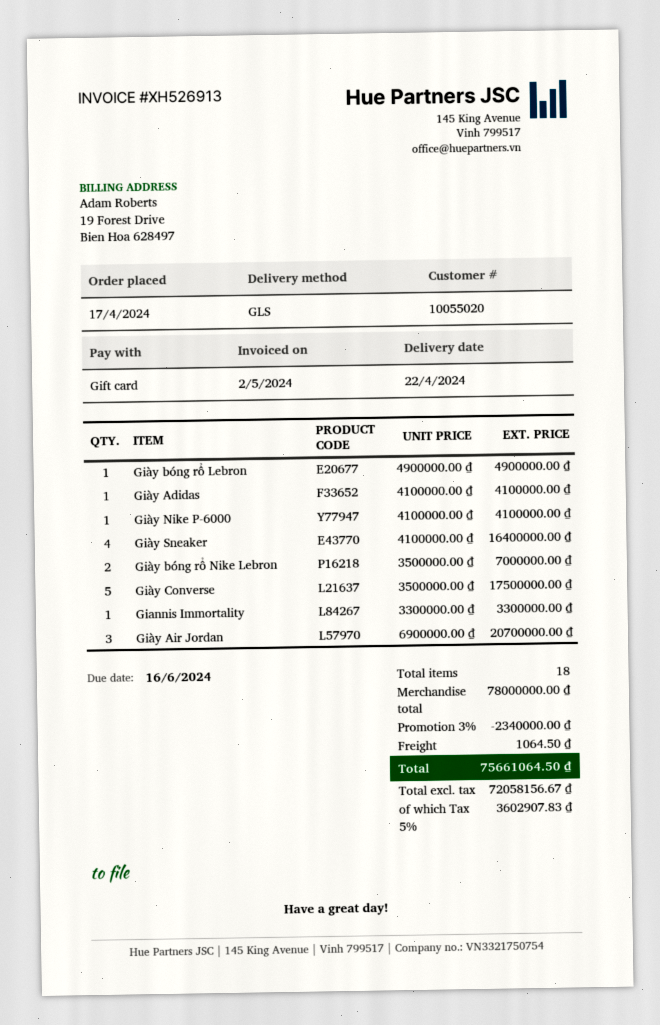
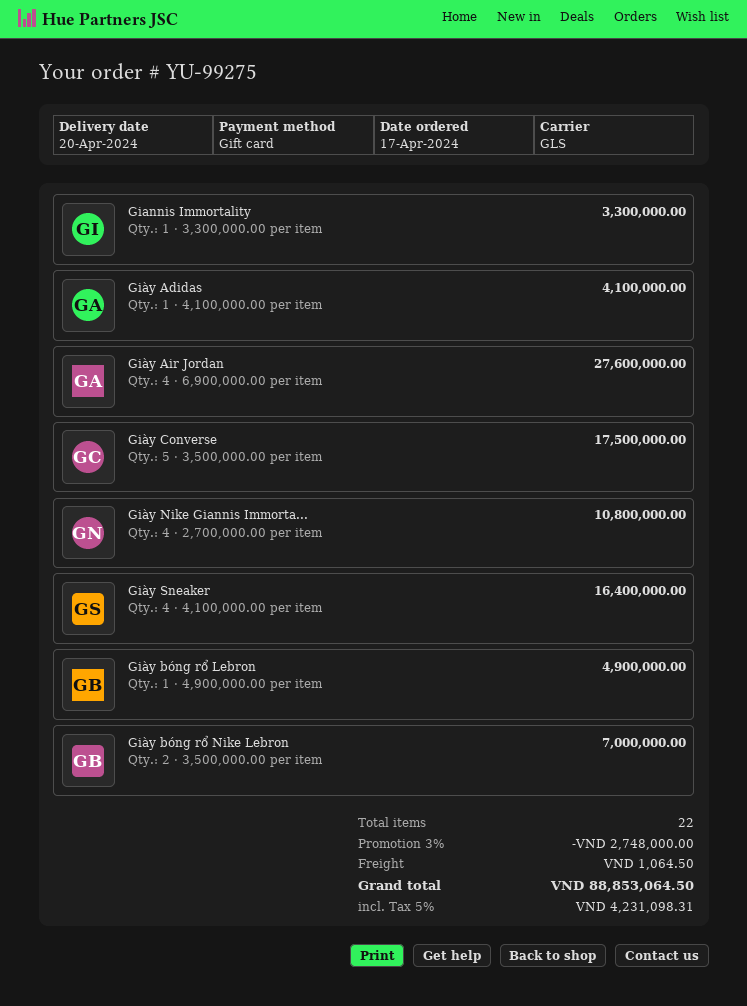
delivery date: 2024-04-22 -> 2024-04-20
Giày Nike P-6000: 1 x 4100000.00 = 4100000.00 -> none
Giày Air Jordan: 3 x 6900000.00 = 20700000.00 -> 4 x 6900000.00 = 27600000.00
Giày Nike Giannis Immorta...: none -> 4 x 2700000.00 = 10800000.00
total quantity: 18 -> 22
discount: 3% = 2340000.00 -> 3% = 2748000.00
tax: 5% = 3602907.83 -> 5% = 4231098.31
total: 75661064.50 -> 88853064.50

